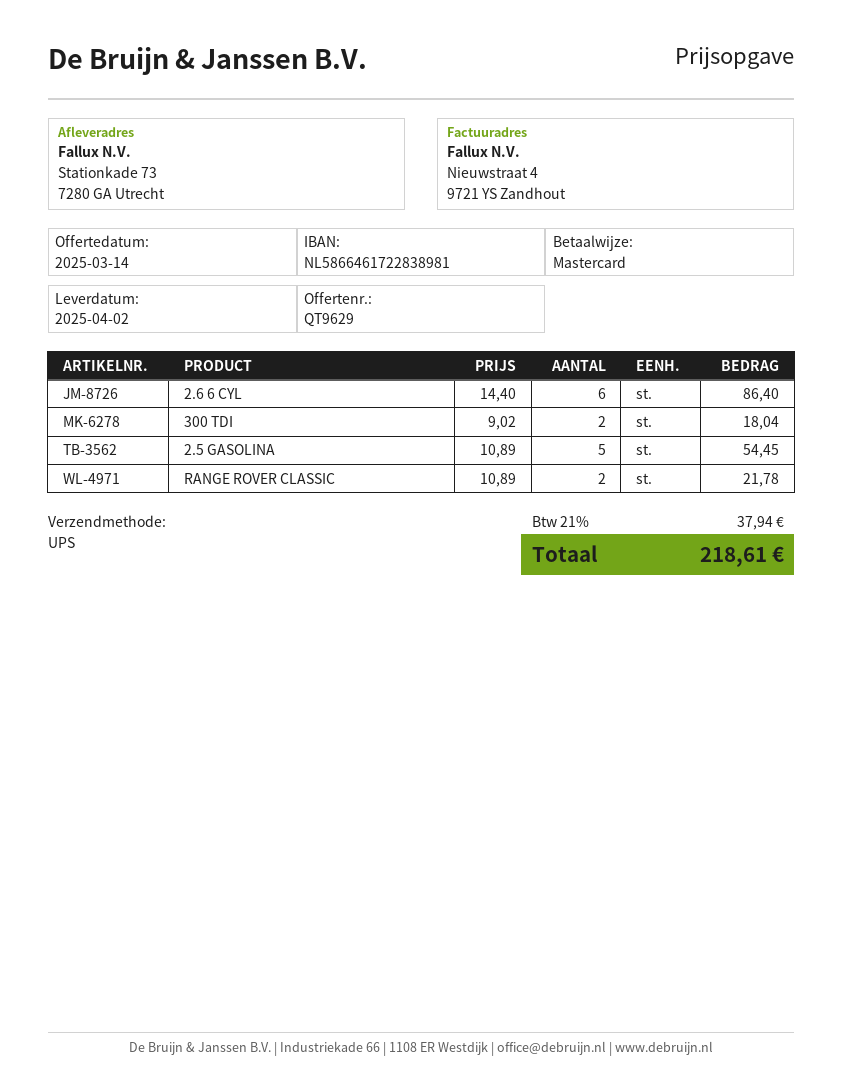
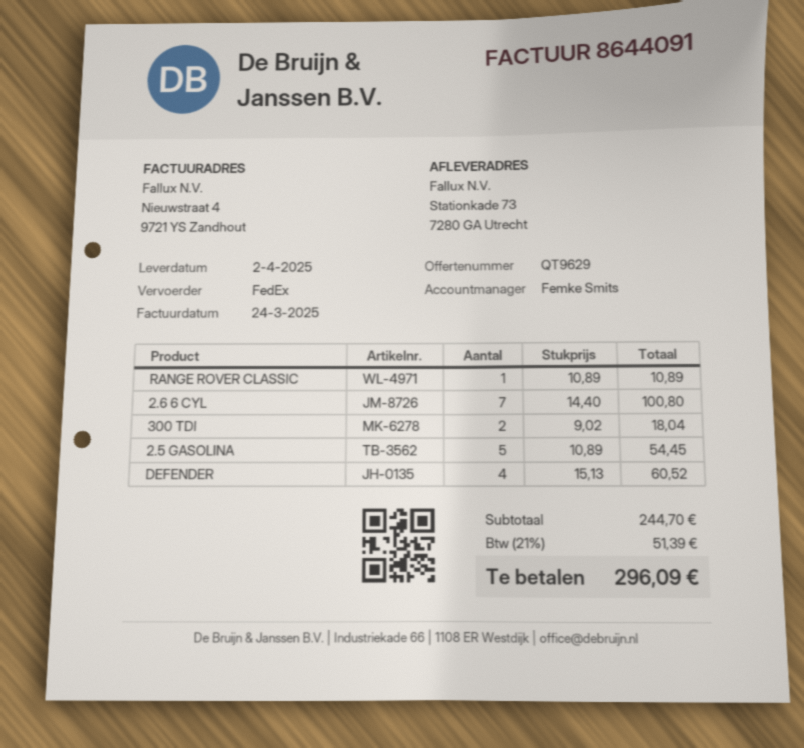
shipping method: UPS -> FedEx
2.6 6 CYL: 6 x 14.40 = 86.40 -> 7 x 14.40 = 100.80
RANGE ROVER CLASSIC: 2 x 10.89 = 21.78 -> 1 x 10.89 = 10.89
DEFENDER: none -> 4 x 15.13 = 60.52
tax: 21% = 37.94 -> 21% = 51.39
total: 218.61 -> 296.09

